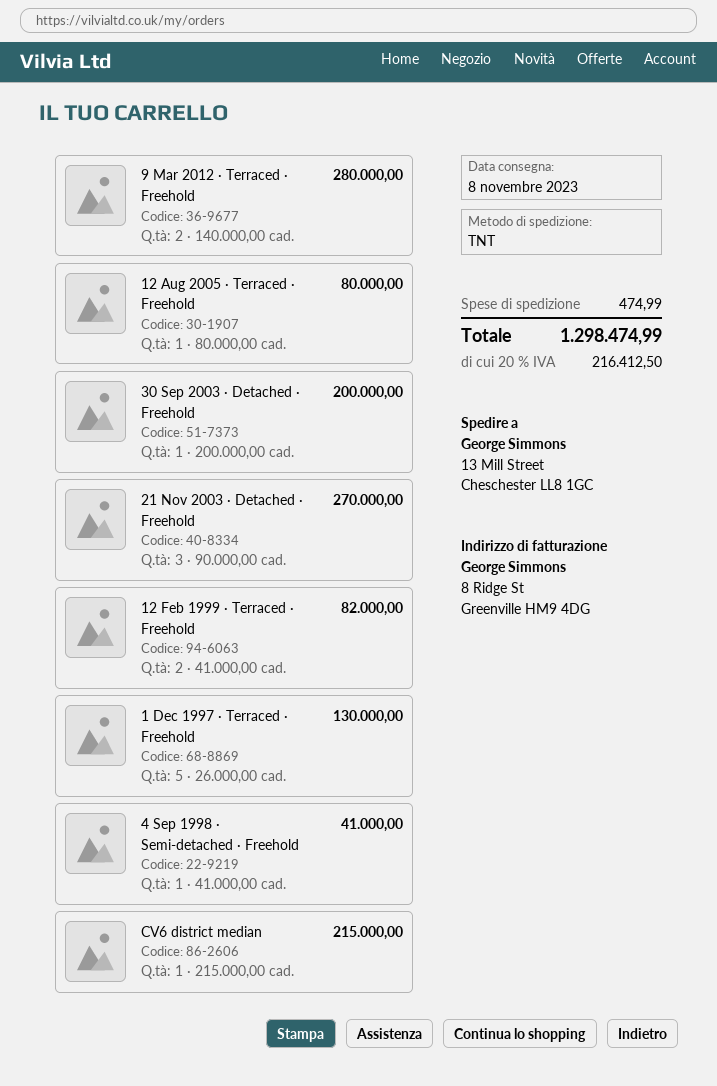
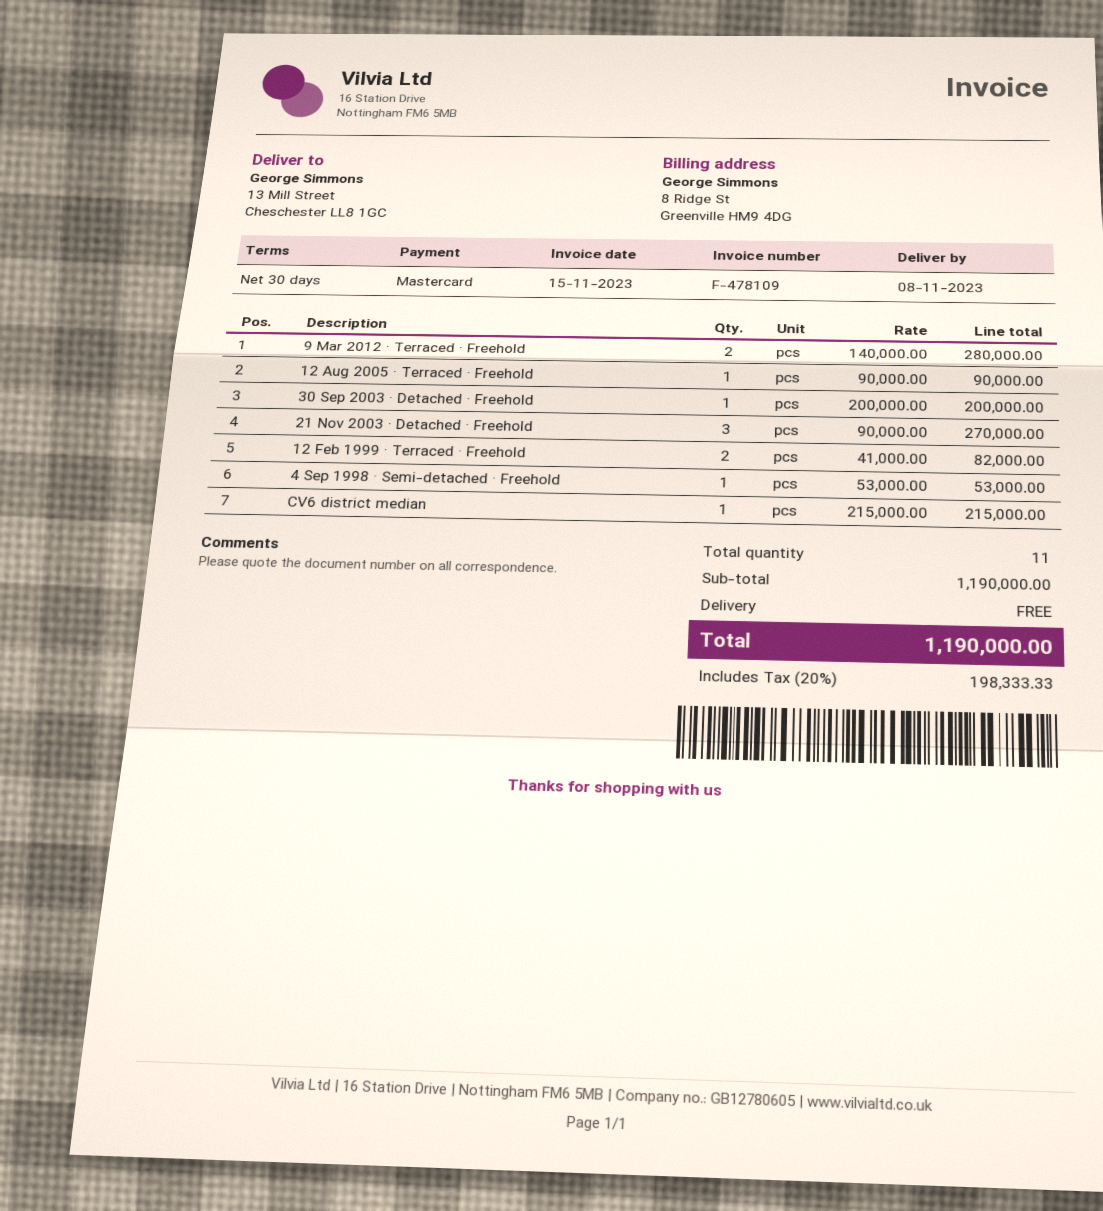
12 Aug 2005 · Terraced · Freehold: 1 x 80000.00 = 80000.00 -> 1 x 90000.00 = 90000.00
1 Dec 1997 · Terraced · Freehold: 5 x 26000.00 = 130000.00 -> none
4 Sep 1998 · Semi-detached · Freehold: 1 x 41000.00 = 41000.00 -> 1 x 53000.00 = 53000.00
shipping: 474.99 -> 0.00
tax: 20% = 216412.50 -> 20% = 198333.33
total: 1298474.99 -> 1190000.00

